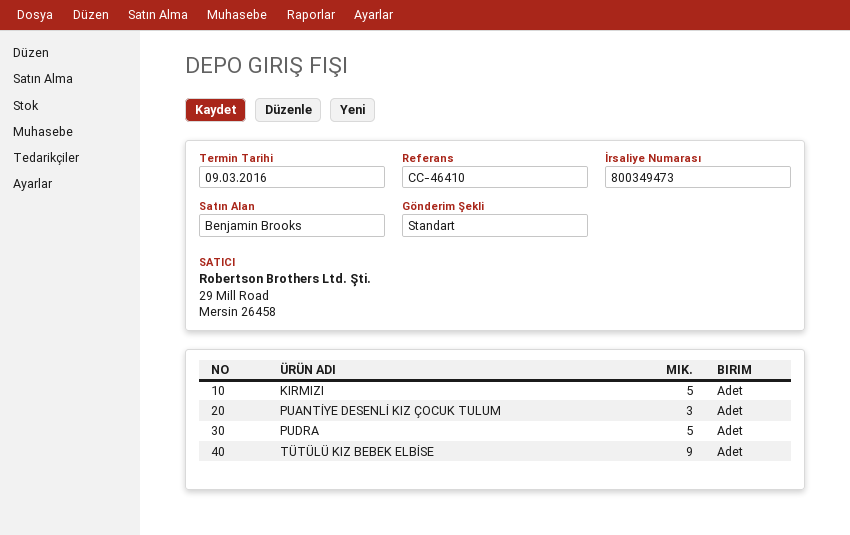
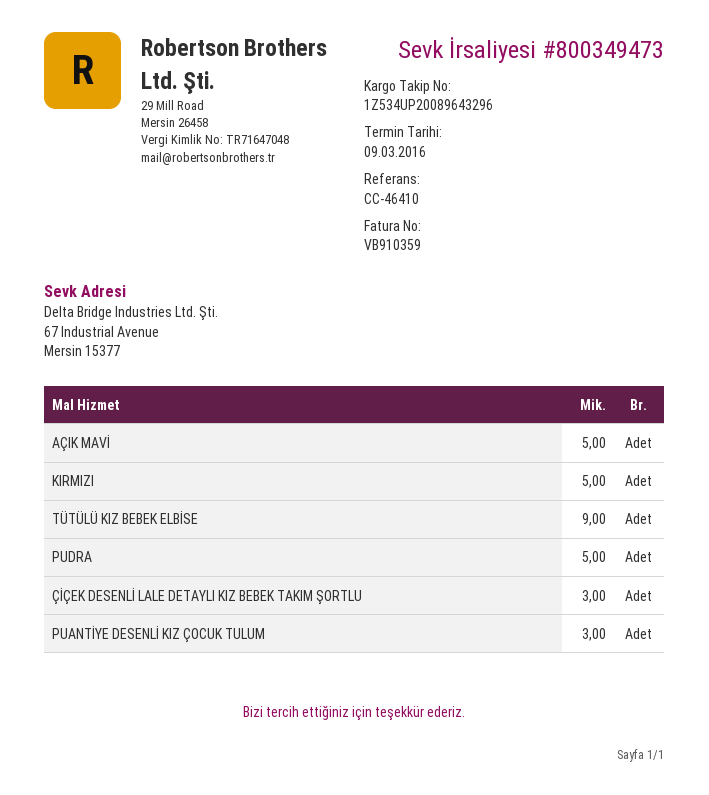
AÇIK MAVİ: none -> 5
ÇİÇEK DESENLİ LALE DETAYLI KIZ BEBEK TAKIM ŞORTLU: none -> 3

